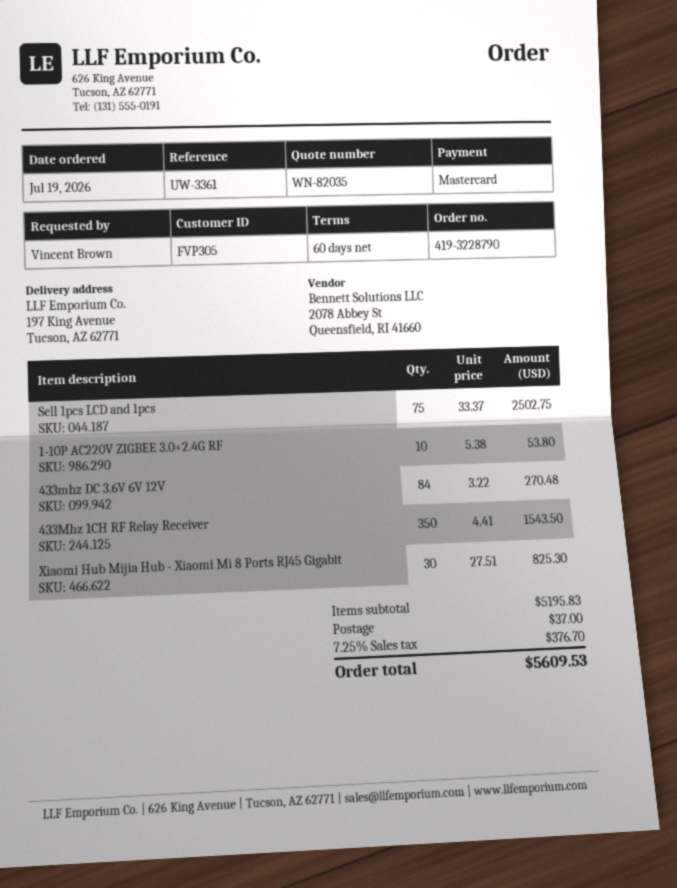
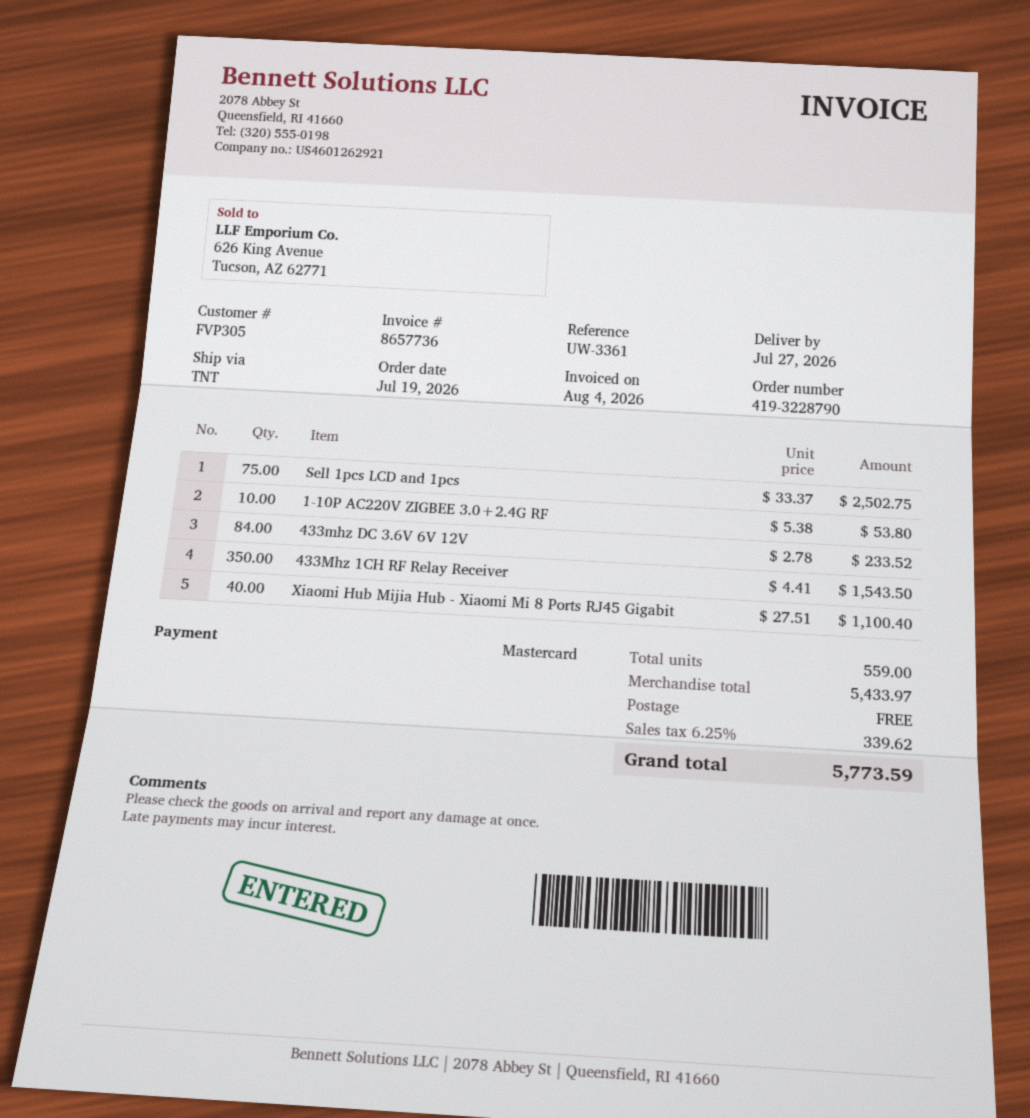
433mhz DC 3.6V 6V 12V: 84 x 3.22 = 270.48 -> 84 x 2.78 = 233.52
Xiaomi Hub Mijia Hub - Xiaomi Mi 8 Ports RJ45 Gigabit: 30 x 27.51 = 825.30 -> 40 x 27.51 = 1100.40
subtotal: 5195.83 -> 5433.97
shipping: 37.00 -> 0.00
tax: 7.25% = 376.70 -> 6.25% = 339.62
total: 5609.53 -> 5773.59

